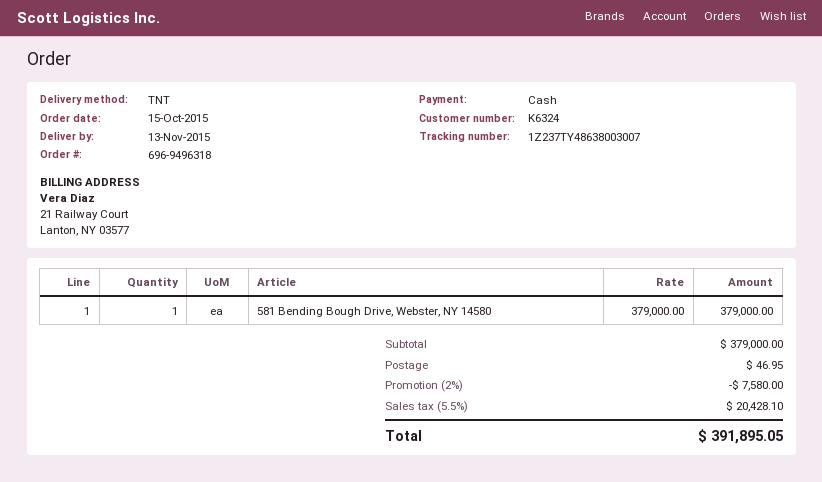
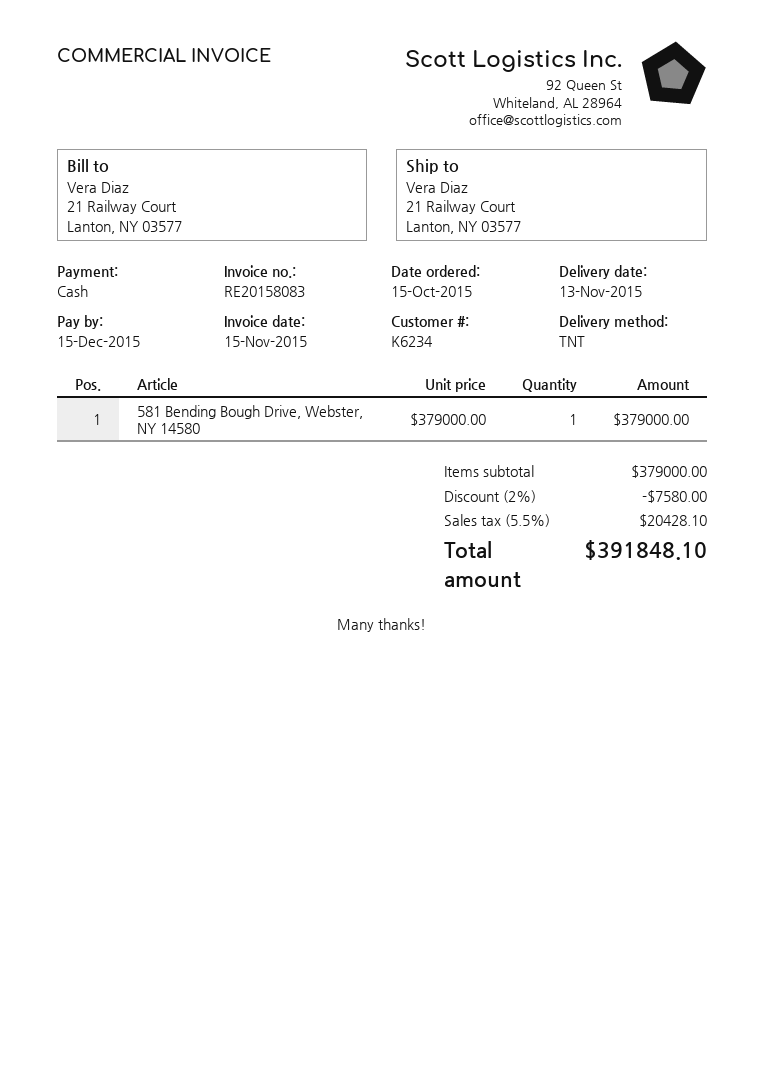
customer number: K6324 -> K6234
shipping: 46.95 -> none
total: 391895.05 -> 391848.10

